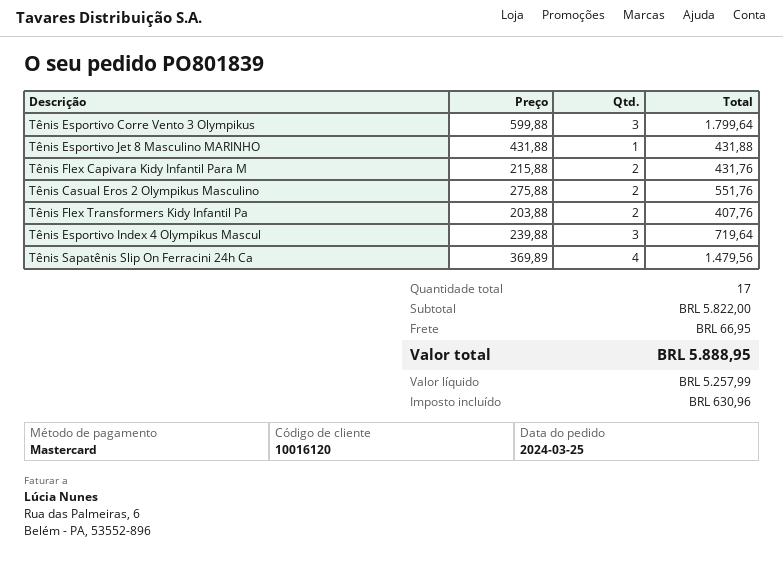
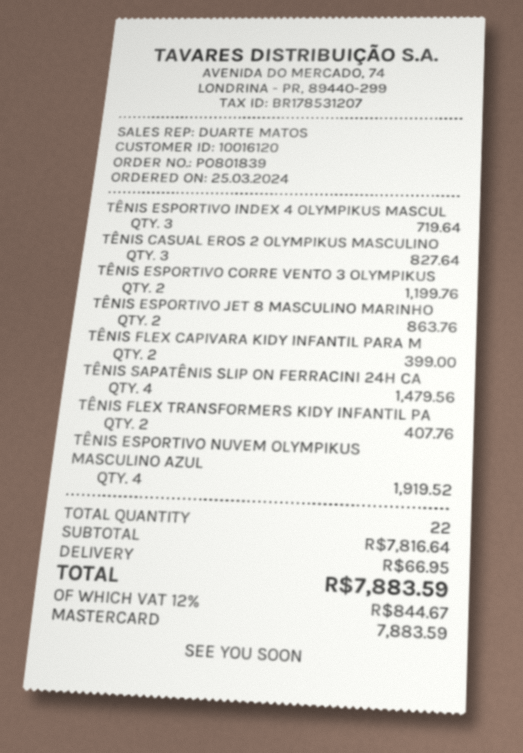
Tênis Esportivo Corre Vento 3 Olympikus: 3 for 1799.64 -> 2 for 1199.76
Tênis Esportivo Jet 8 Masculino MARINHO: 1 for 431.88 -> 2 for 863.76
Tênis Flex Capivara Kidy Infantil Para M: 2 for 431.76 -> 2 for 399.00
Tênis Casual Eros 2 Olympikus Masculino: 2 for 551.76 -> 3 for 827.64
TÊNIS ESPORTIVO NUVEM OLYMPIKUS MASCULINO AZUL: none -> 4 for 1919.52
total quantity: 17 -> 22
subtotal: 5822.00 -> 7816.64
tax: 630.96 -> 844.67
total: 5888.95 -> 7883.59

